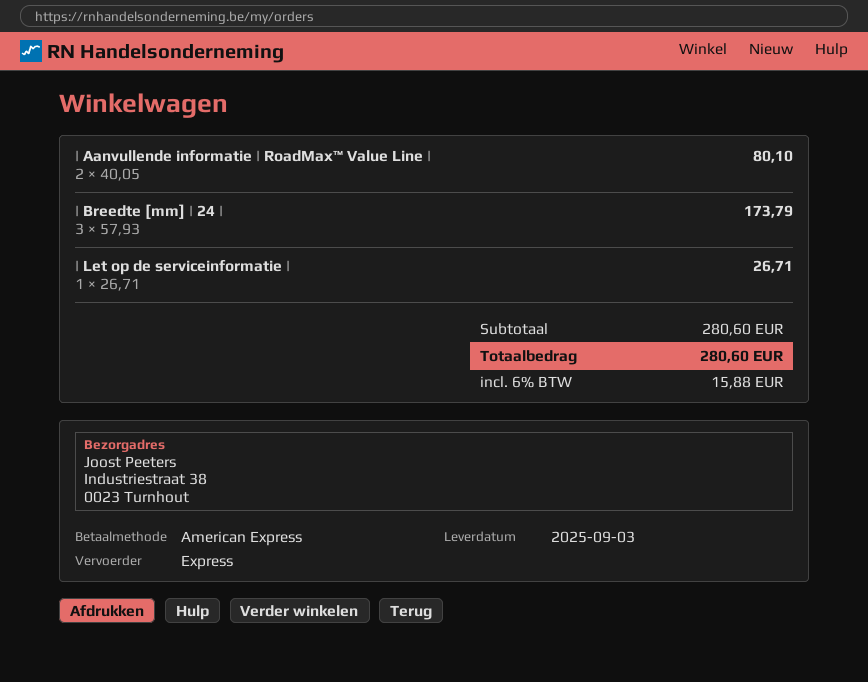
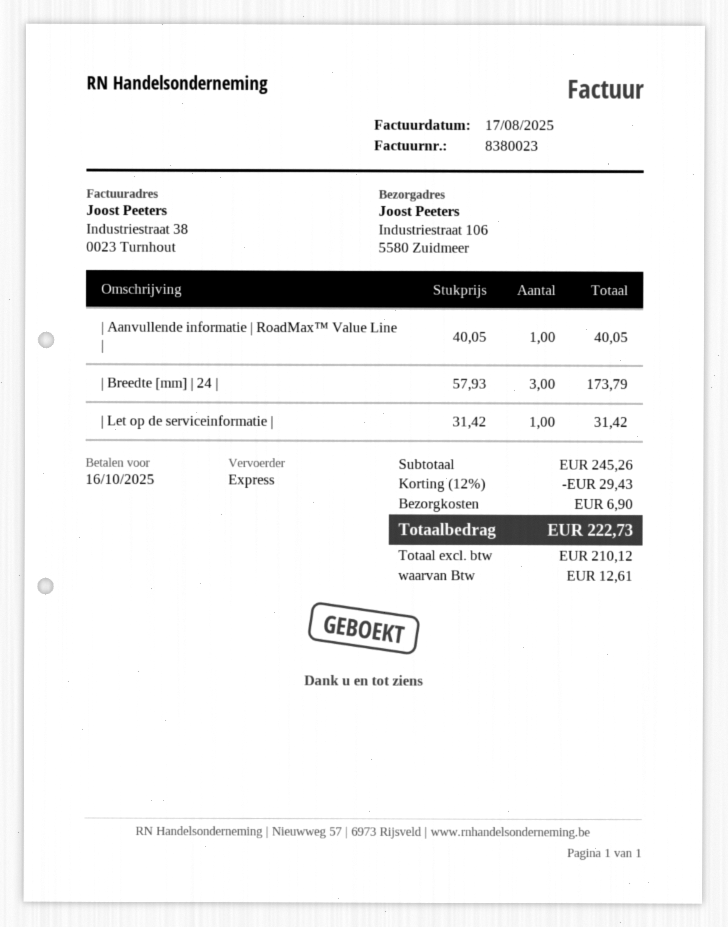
ship to: Industriestraat 38, 0023 Turnhout -> Industriestraat 106, 5580 Zuidmeer
| Aanvullende informatie | RoadMax™ Value Line |: 2 x 40.05 = 80.10 -> 1 x 40.05 = 40.05
| Let op de serviceinformatie |: 1 x 26.71 = 26.71 -> 1 x 31.42 = 31.42
subtotal: 280.60 -> 245.26
discount: none -> 12% = 29.43
shipping: none -> 6.90
tax: 15.88 -> 12.61
total: 280.60 -> 222.73

